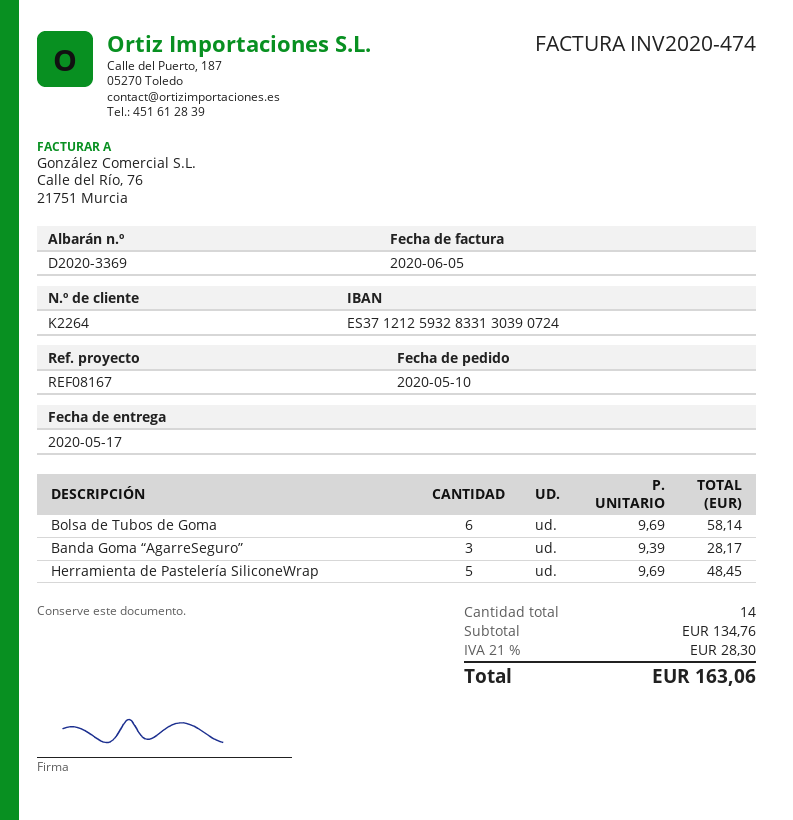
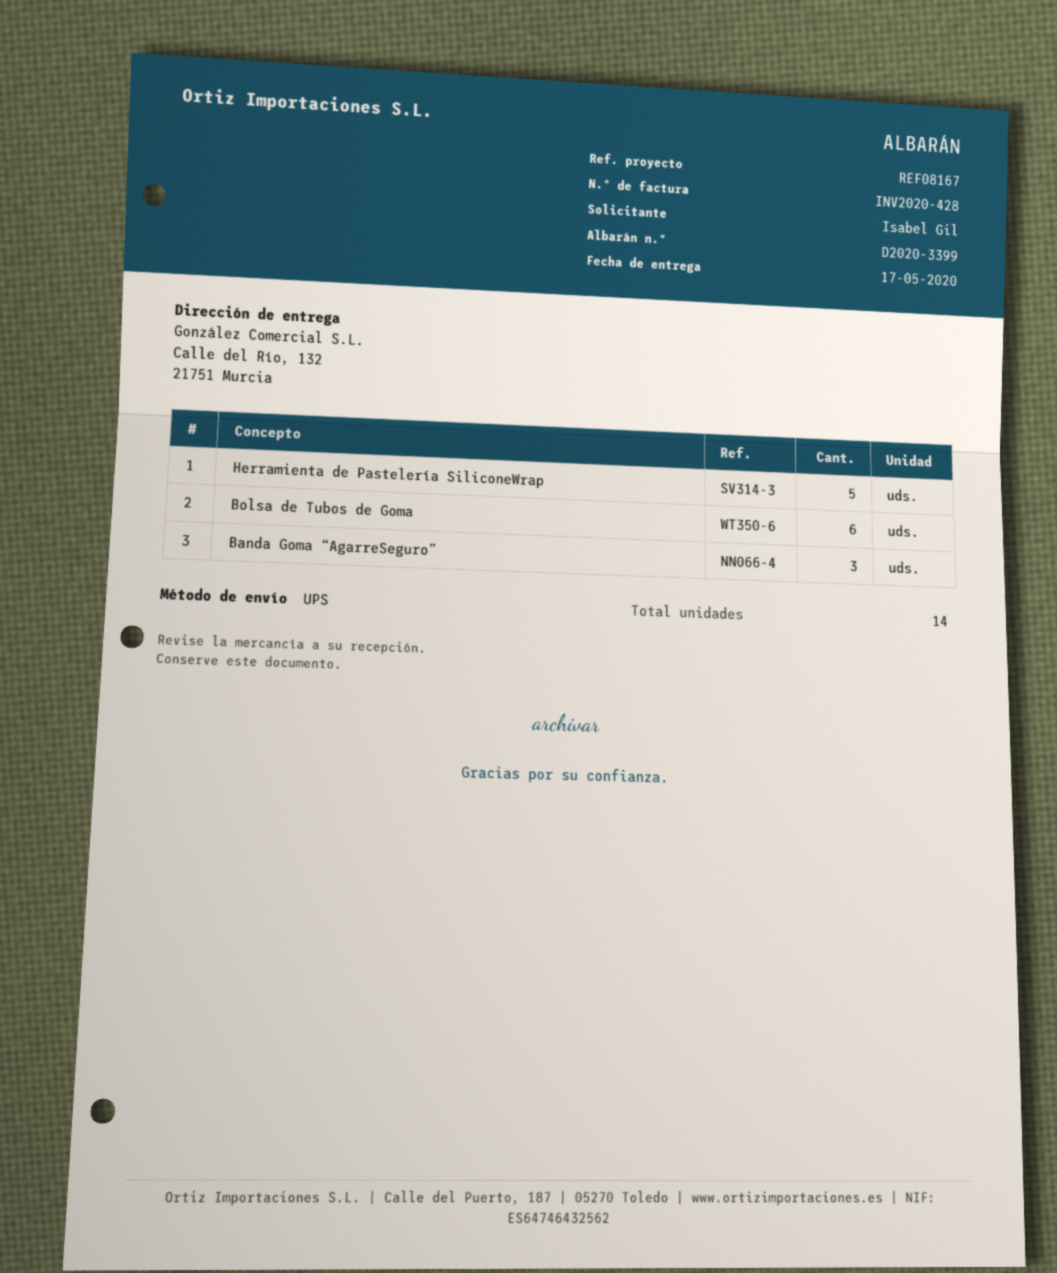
delivery note number: D2020-3369 -> D2020-3399
invoice number: INV2020-474 -> INV2020-428

